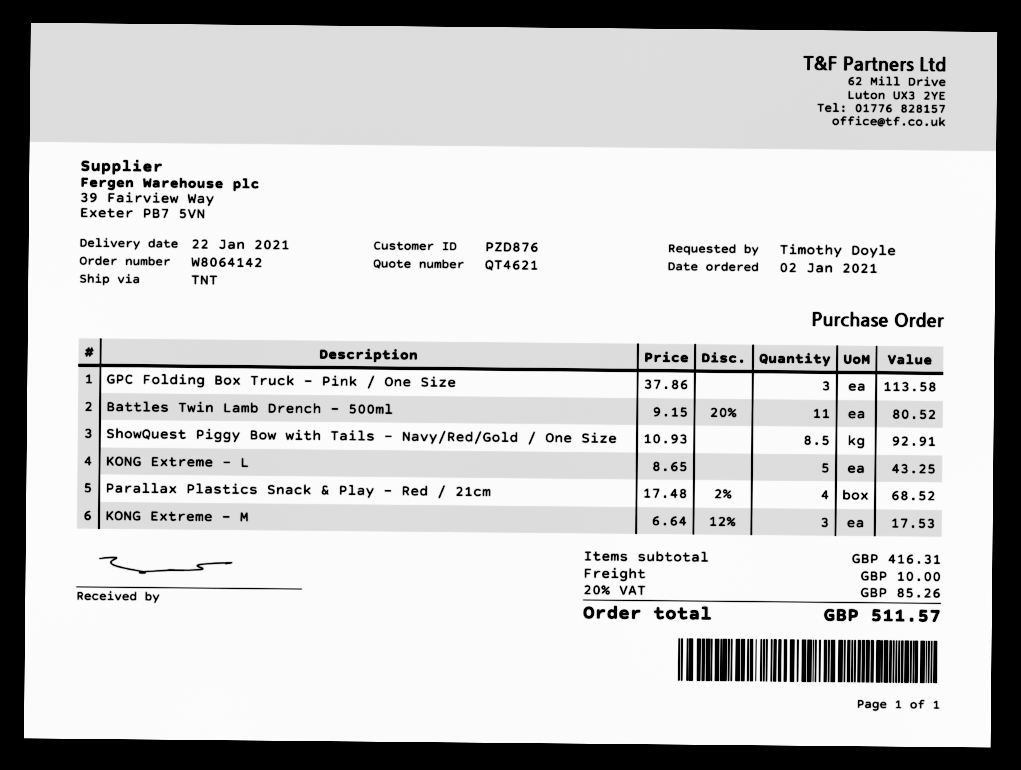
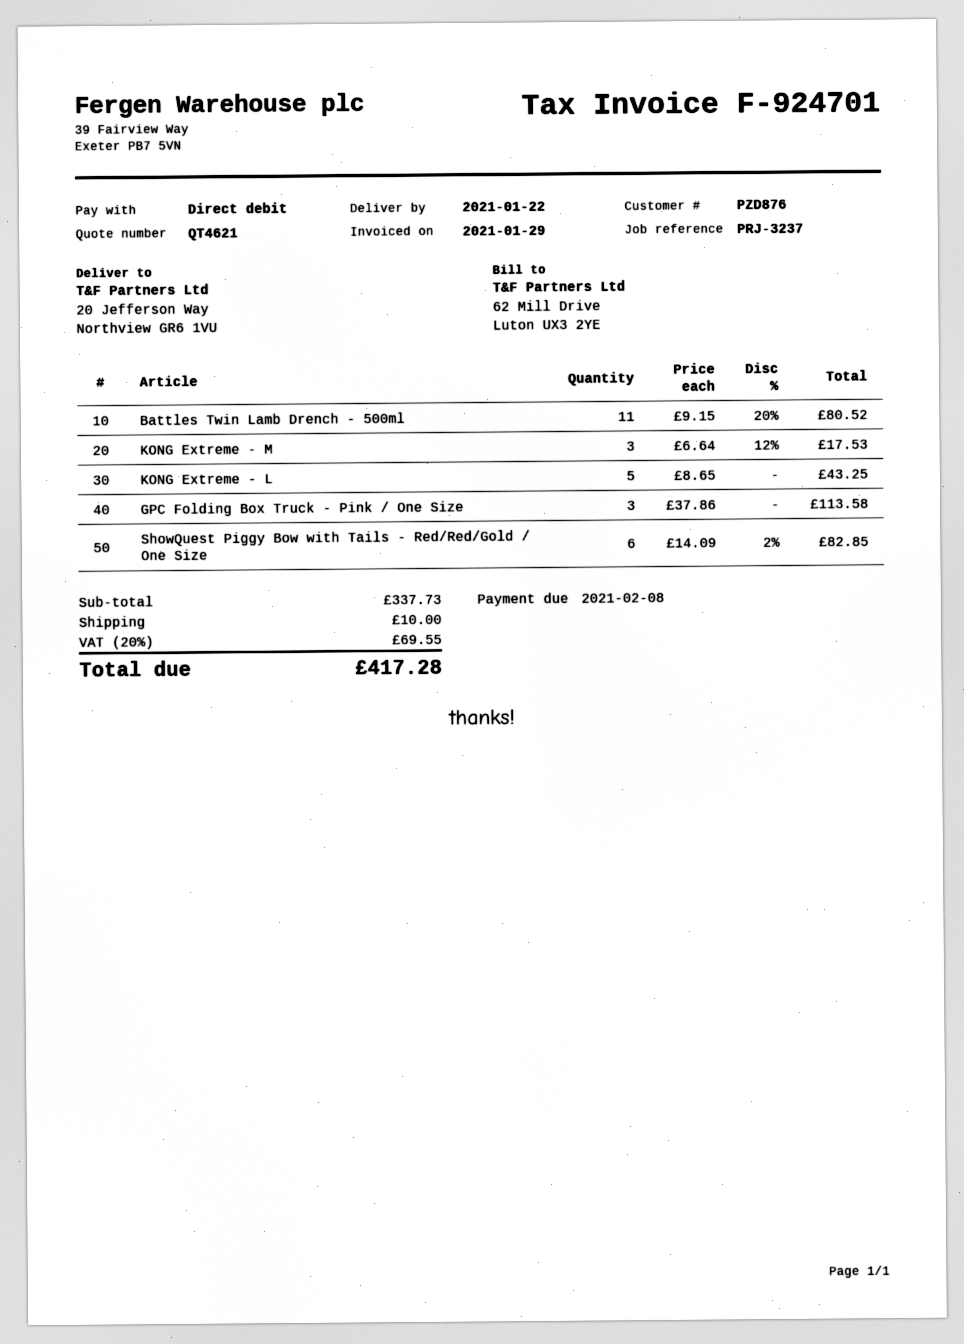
ShowQuest Piggy Bow with Tails - Navy/Red/Gold / One Size: 8.5 x 10.93 = 92.91 -> none
Parallax Plastics Snack & Play - Red / 21cm: 4 x 17.48 - 2% = 68.52 -> none
ShowQuest Piggy Bow with Tails - Red/Red/Gold / One Size: none -> 6 x 14.09 - 2% = 82.85
subtotal: 416.31 -> 337.73
tax: 20% = 85.26 -> 20% = 69.55
total: 511.57 -> 417.28

